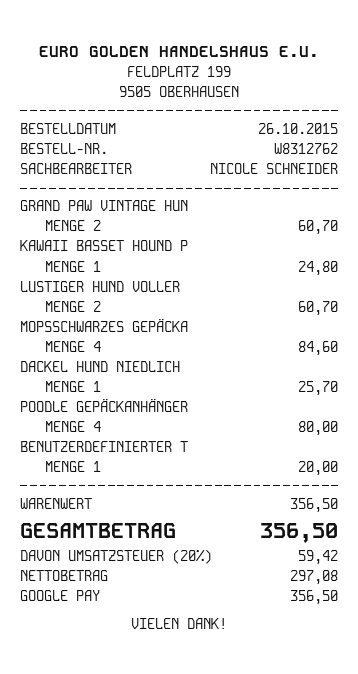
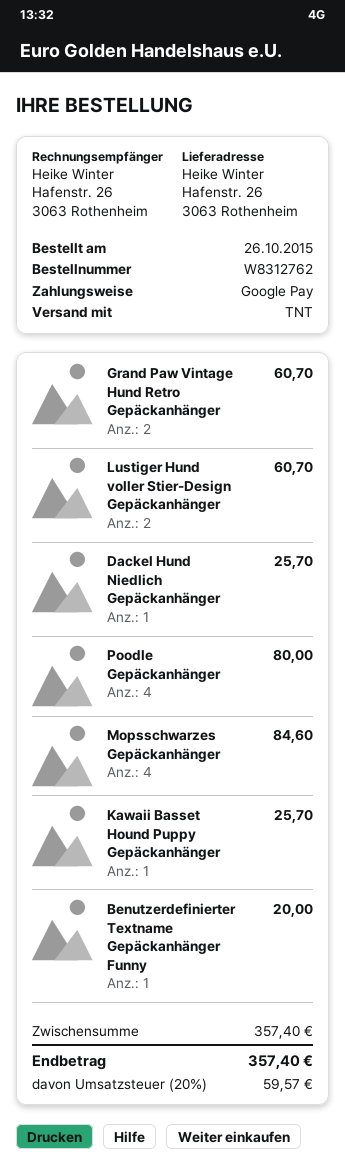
KAWAII BASSET HOUND P: 1 for 24.80 -> 1 for 25.70
subtotal: 356.50 -> 357.40
tax: 20% = 59.42 -> 20% = 59.57
total: 356.50 -> 357.40

